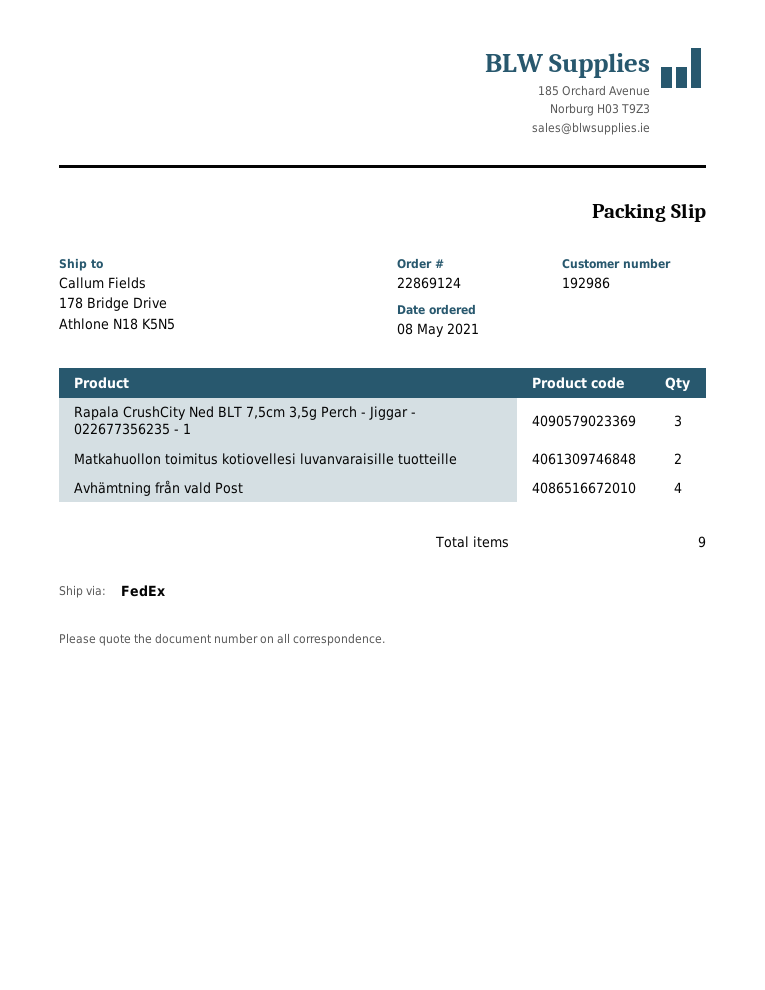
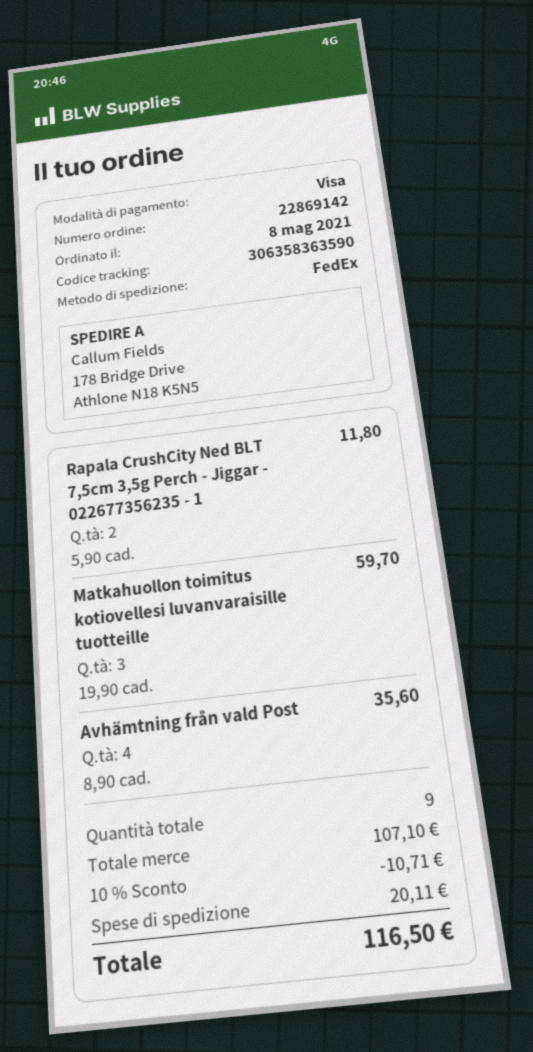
order number: 22869124 -> 22869142
Rapala CrushCity Ned BLT 7,5cm 3,5g Perch - Jiggar - 022677356235 - 1: 3 -> 2
Matkahuollon toimitus kotiovellesi luvanvaraisille tuotteille: 2 -> 3

